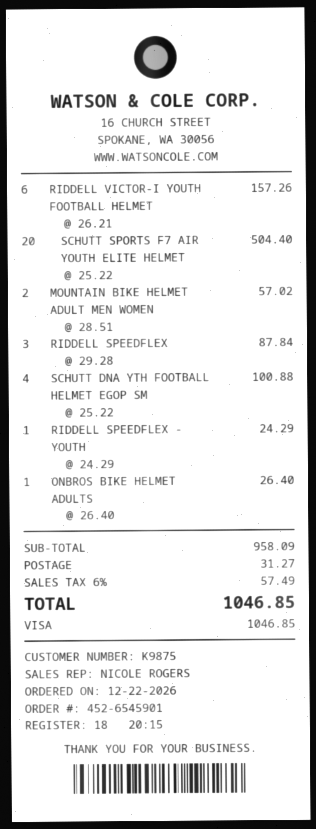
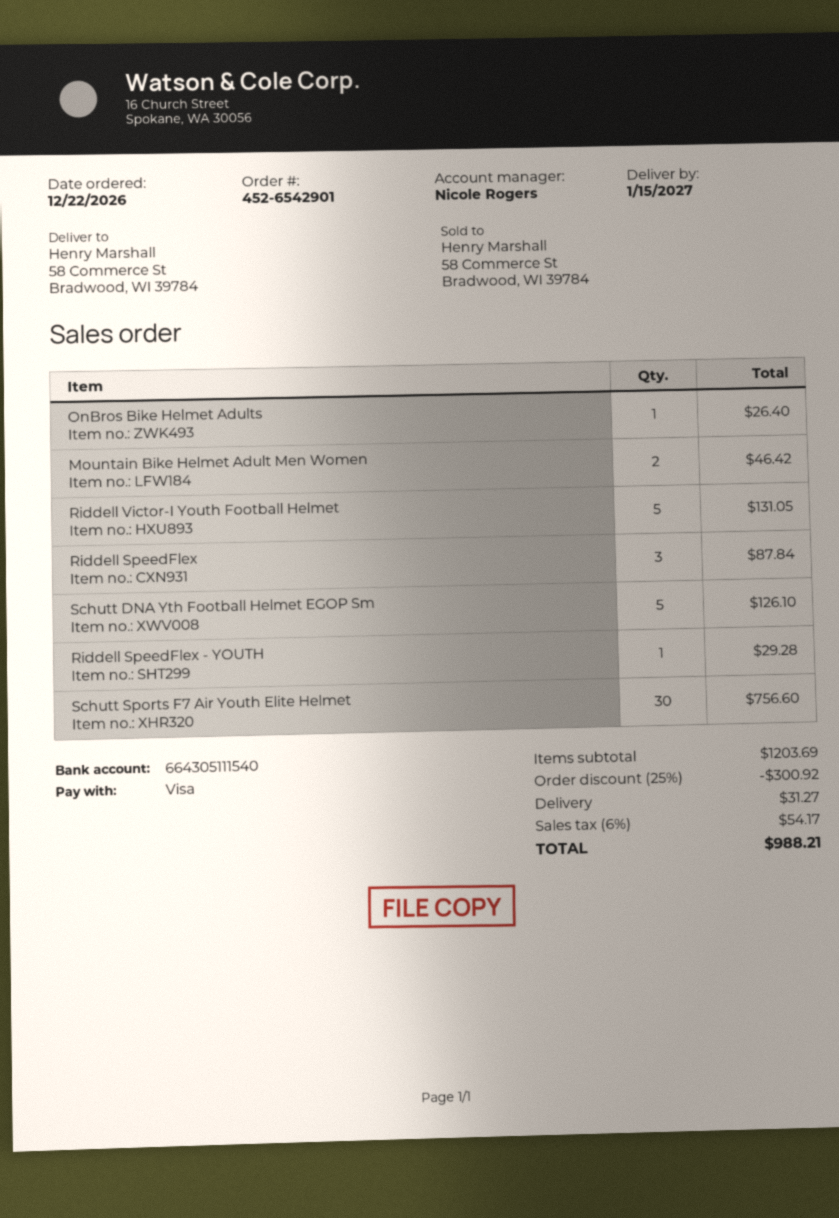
order number: 452-6545901 -> 452-6542901
RIDDELL VICTOR-I YOUTH FOOTBALL HELMET: 6 for 157.26 -> 5 for 131.05
SCHUTT SPORTS F7 AIR YOUTH ELITE HELMET: 20 for 504.40 -> 30 for 756.60
MOUNTAIN BIKE HELMET ADULT MEN WOMEN: 2 for 57.02 -> 2 for 46.42
SCHUTT DNA YTH FOOTBALL HELMET EGOP SM: 4 for 100.88 -> 5 for 126.10
RIDDELL SPEEDFLEX - YOUTH: 1 for 24.29 -> 1 for 29.28
subtotal: 958.09 -> 1203.69
discount: none -> 25% = 300.92
tax: 6% = 57.49 -> 6% = 54.17
total: 1046.85 -> 988.21

